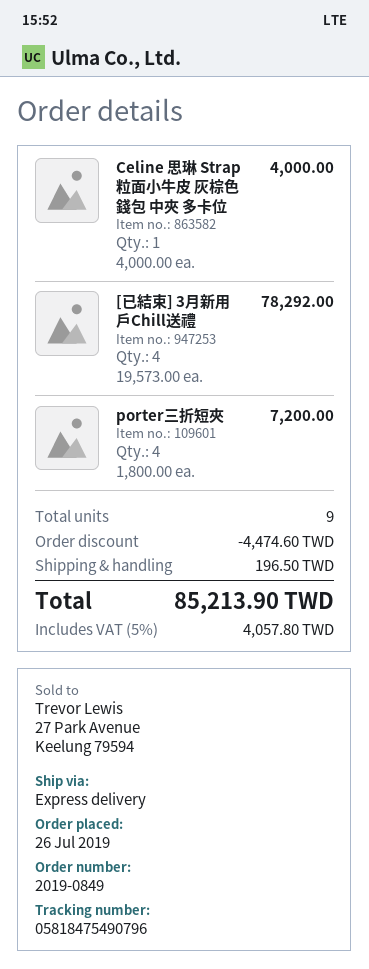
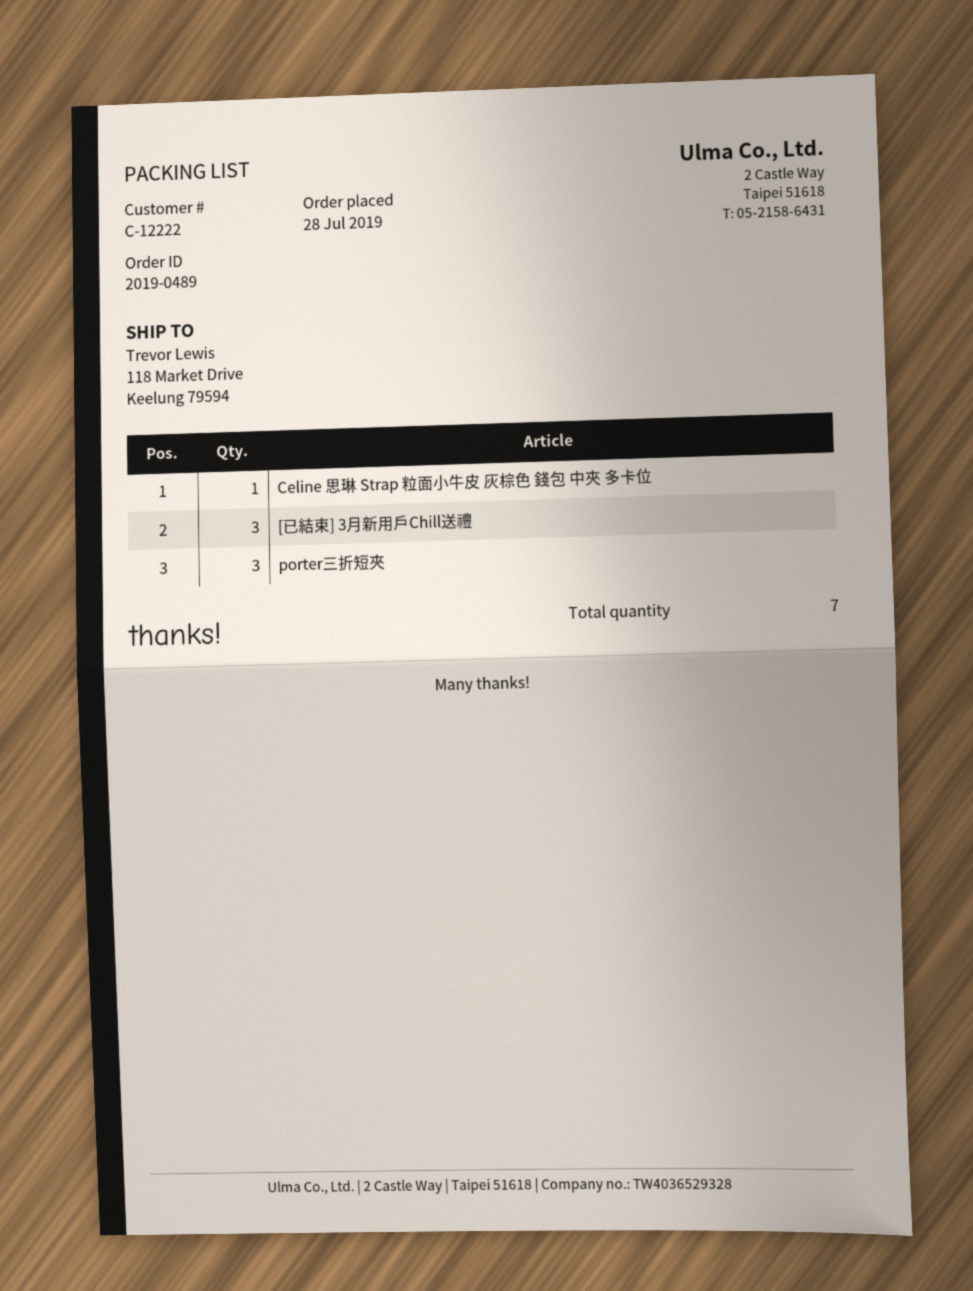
order number: 2019-0849 -> 2019-0489
order date: 2019-07-26 -> 2019-07-28
[已結束] 3月新用戶Chill送禮: 4 -> 3
porter三折短夾: 4 -> 3
total quantity: 9 -> 7

